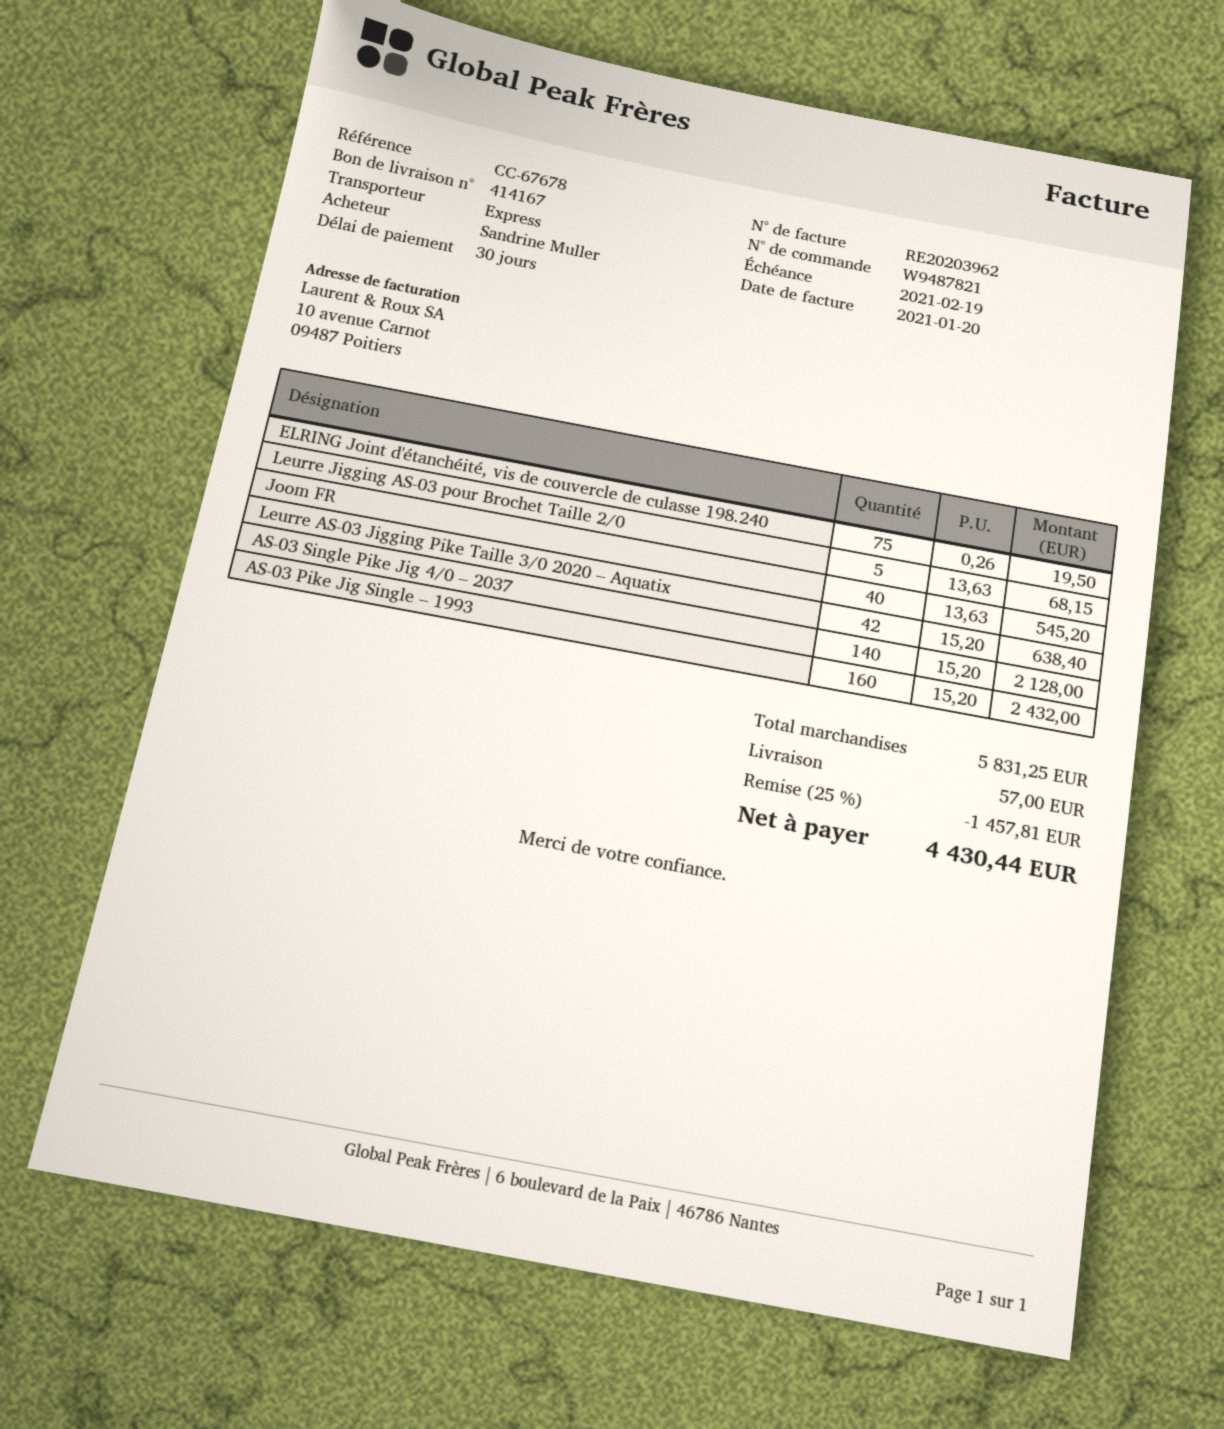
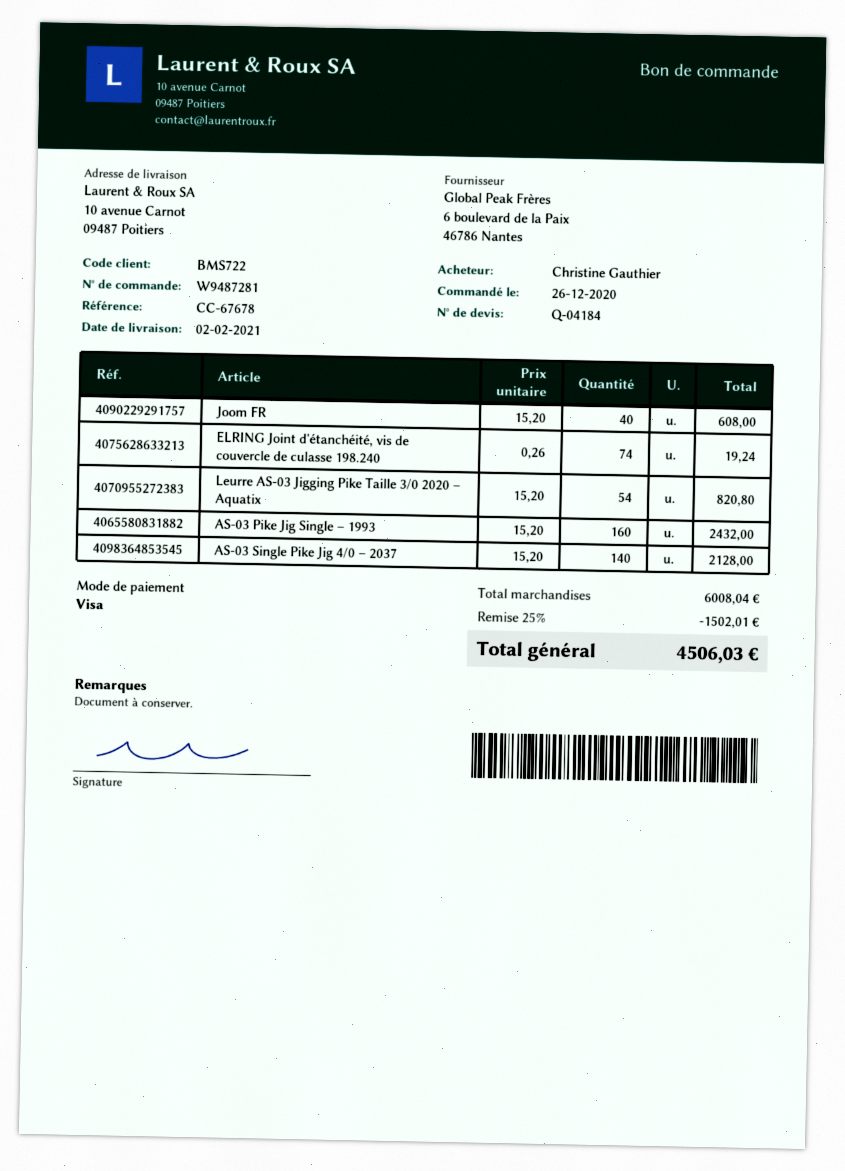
order number: W9487821 -> W9487281
ordered by: Sandrine Muller -> Christine Gauthier
ELRING Joint d'étanchéité, vis de couvercle de culasse 198.240: 75 x 0.26 = 19.50 -> 74 x 0.26 = 19.24
Leurre Jigging AS-03 pour Brochet Taille 2/0: 5 x 13.63 = 68.15 -> none
Joom FR: 40 x 13.63 = 545.20 -> 40 x 15.20 = 608.00
Leurre AS‑03 Jigging Pike Taille 3/0 2020 – Aquatix: 42 x 15.20 = 638.40 -> 54 x 15.20 = 820.80
subtotal: 5831.25 -> 6008.04
discount: 25% = 1457.81 -> 25% = 1502.01
shipping: 57.00 -> none
total: 4430.44 -> 4506.03

